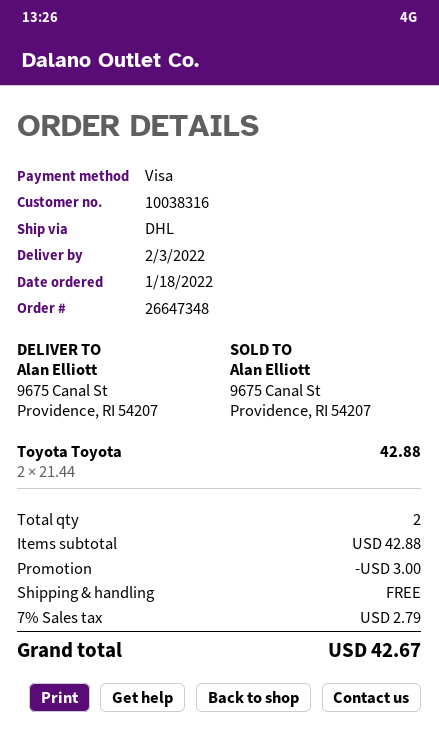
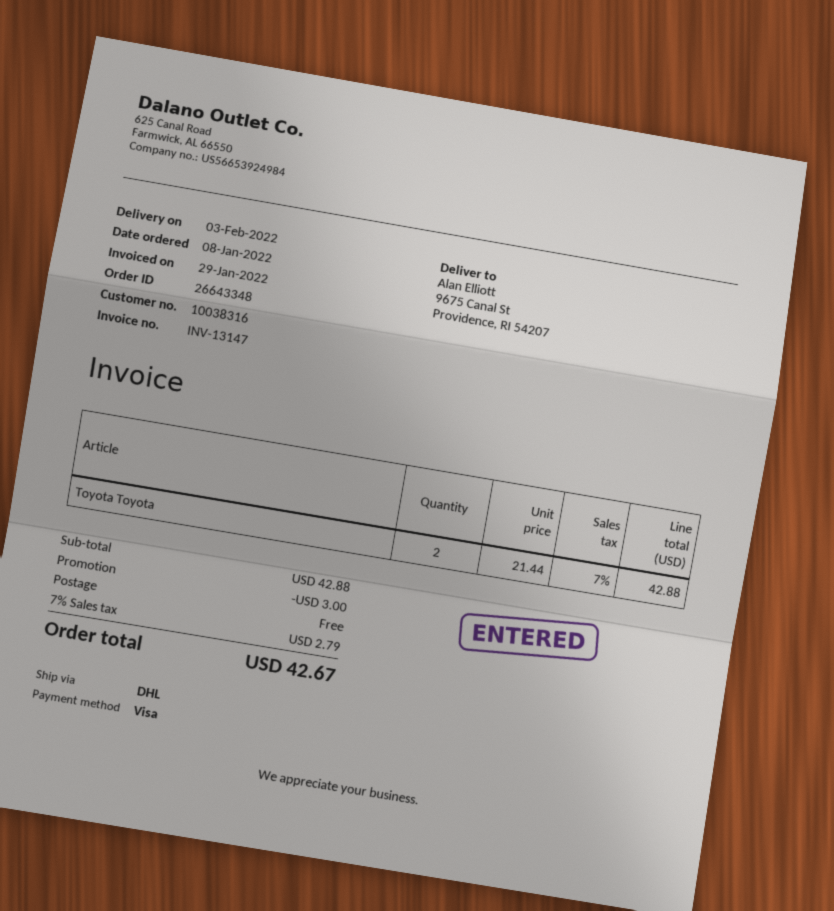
order number: 26647348 -> 26643348
order date: 2022-01-18 -> 2022-01-08

